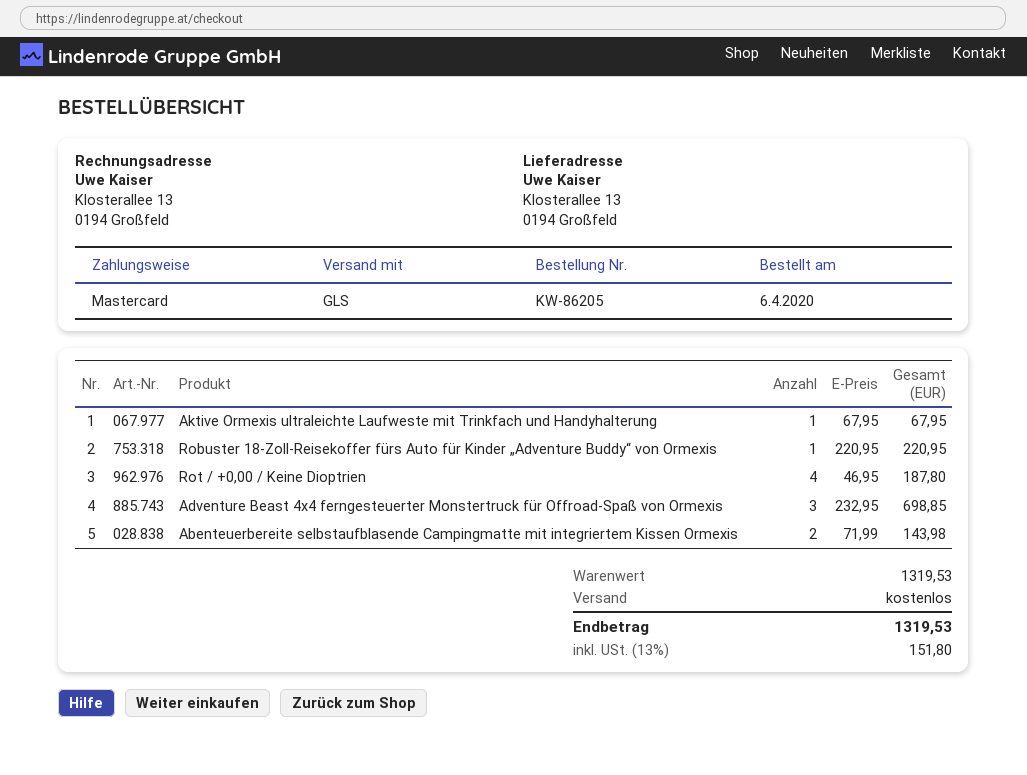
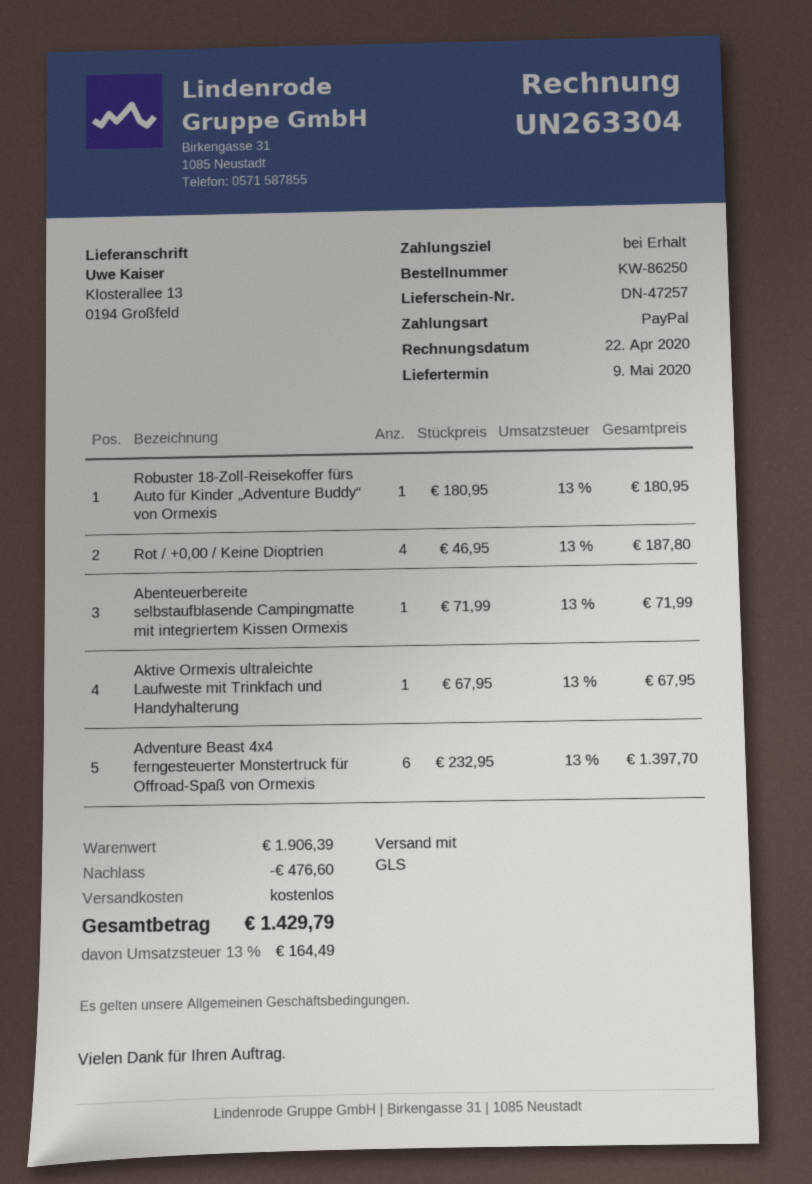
order number: KW-86205 -> KW-86250
payment method: Mastercard -> PayPal
Robuster 18-Zoll-Reisekoffer fürs Auto für Kinder „Adventure Buddy“ von Ormexis: 1 x 220.95 = 220.95 -> 1 x 180.95 = 180.95
Adventure Beast 4x4 ferngesteuerter Monstertruck für Offroad-Spaß von Ormexis: 3 x 232.95 = 698.85 -> 6 x 232.95 = 1397.70
Abenteuerbereite selbstaufblasende Campingmatte mit integriertem Kissen Ormexis: 2 x 71.99 = 143.98 -> 1 x 71.99 = 71.99
subtotal: 1319.53 -> 1906.39
discount: none -> 476.60
tax: 13% = 151.80 -> 13% = 164.49
total: 1319.53 -> 1429.79

